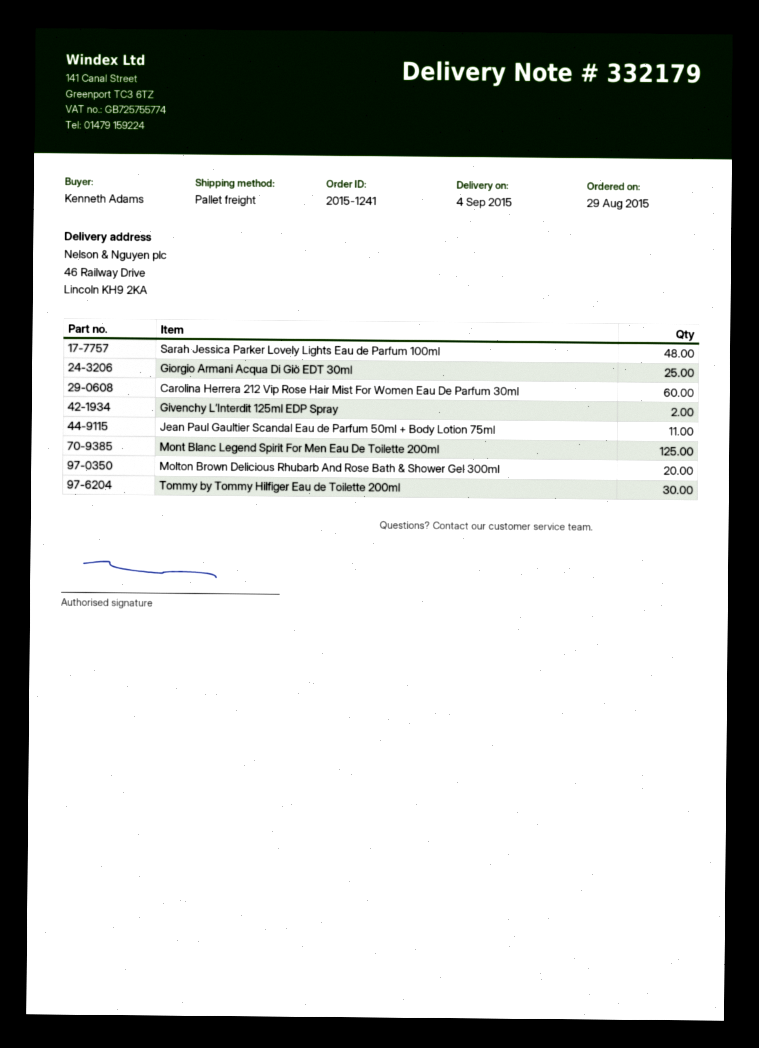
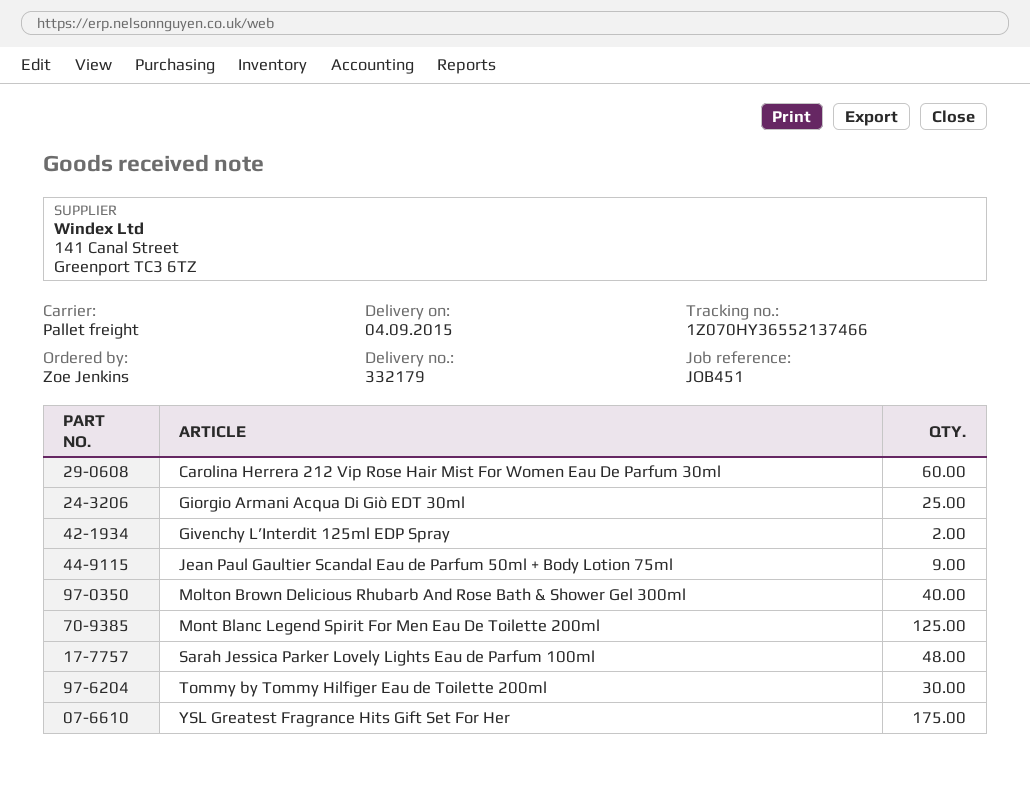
ordered by: Kenneth Adams -> Zoe Jenkins
Jean Paul Gaultier Scandal Eau de Parfum 50ml + Body Lotion 75ml: 11 -> 9
Molton Brown Delicious Rhubarb And Rose Bath & Shower Gel 300ml: 20 -> 40
YSL Greatest Fragrance Hits Gift Set For Her: none -> 175

